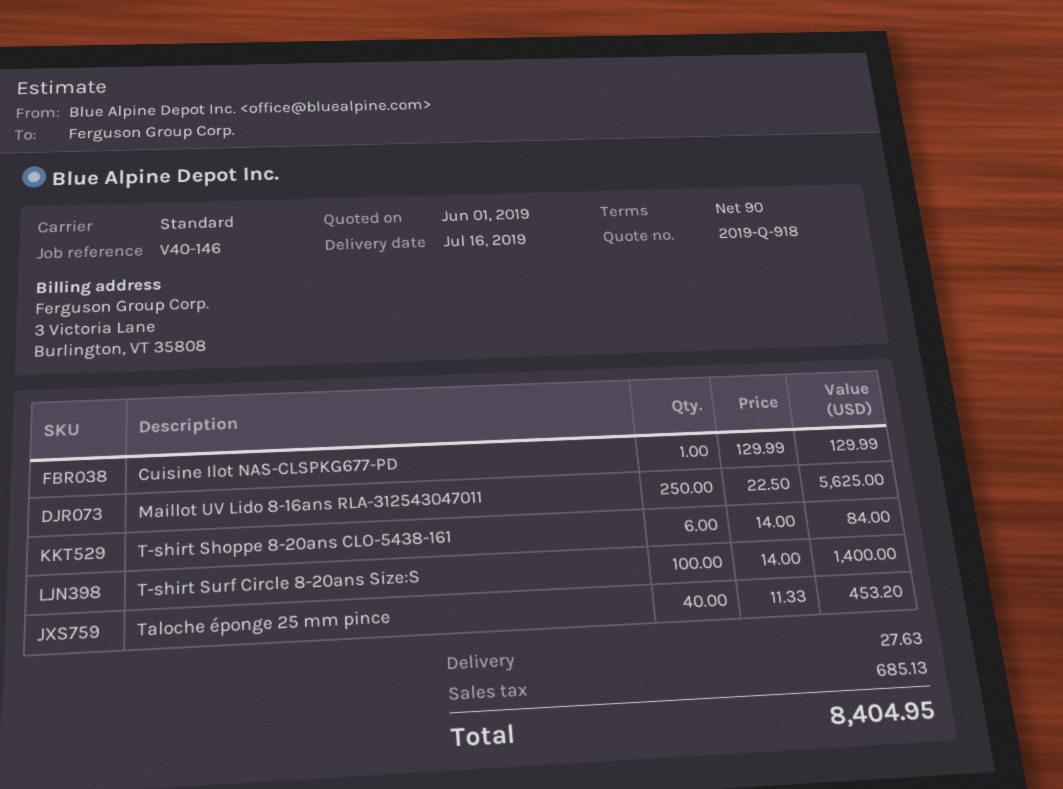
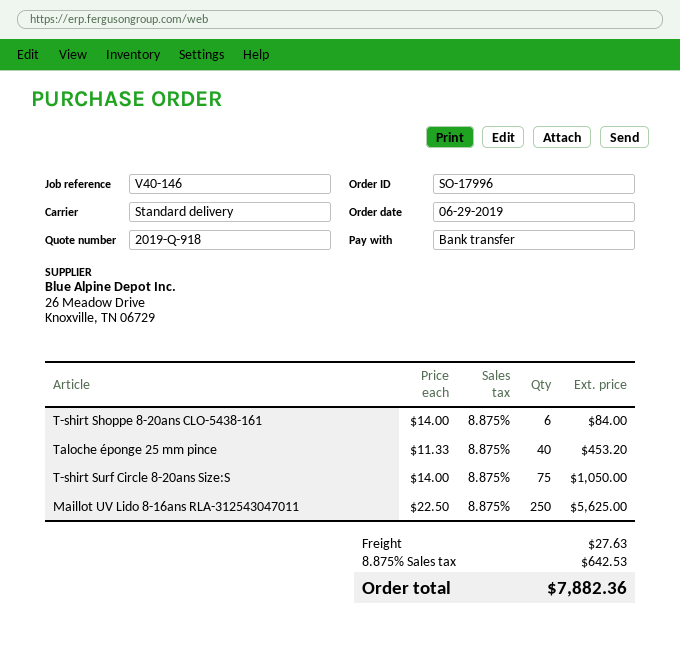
Cuisine Ilot NAS-CLSPKG677-PD: 1 x 129.99 = 129.99 -> none
T-shirt Surf Circle 8-20ans Size:S: 100 x 14.00 = 1400.00 -> 75 x 14.00 = 1050.00
tax: 685.13 -> 642.53
total: 8404.95 -> 7882.36

